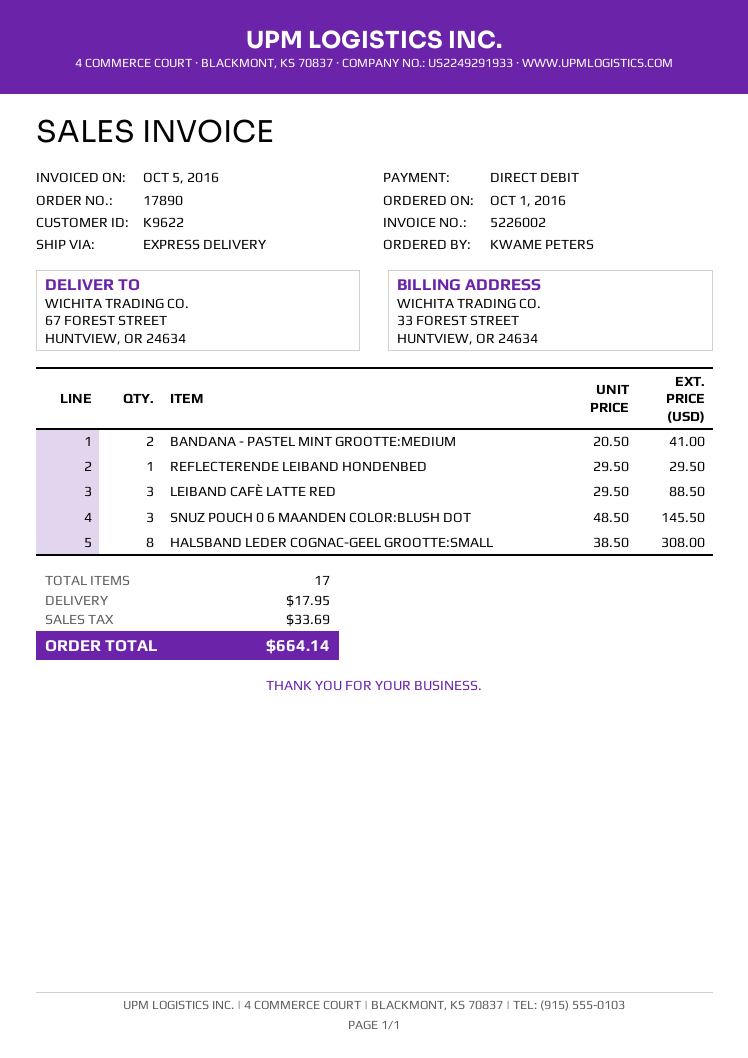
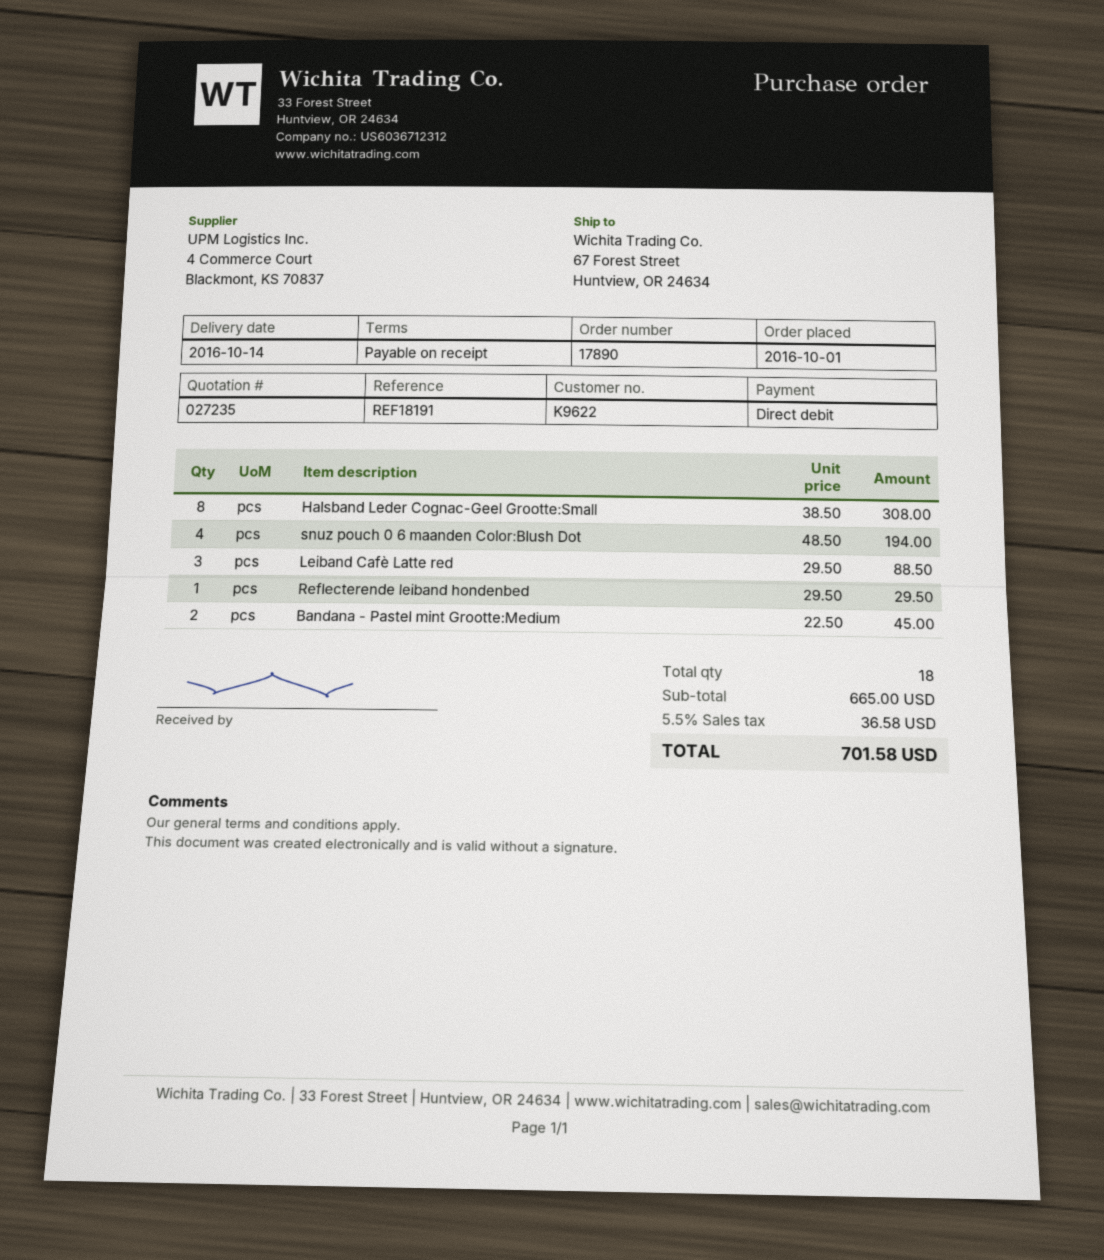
BANDANA - PASTEL MINT GROOTTE:MEDIUM: 2 x 20.50 = 41.00 -> 2 x 22.50 = 45.00
SNUZ POUCH 0 6 MAANDEN COLOR:BLUSH DOT: 3 x 48.50 = 145.50 -> 4 x 48.50 = 194.00
total quantity: 17 -> 18
shipping: 17.95 -> none
tax: 33.69 -> 36.58
total: 664.14 -> 701.58

